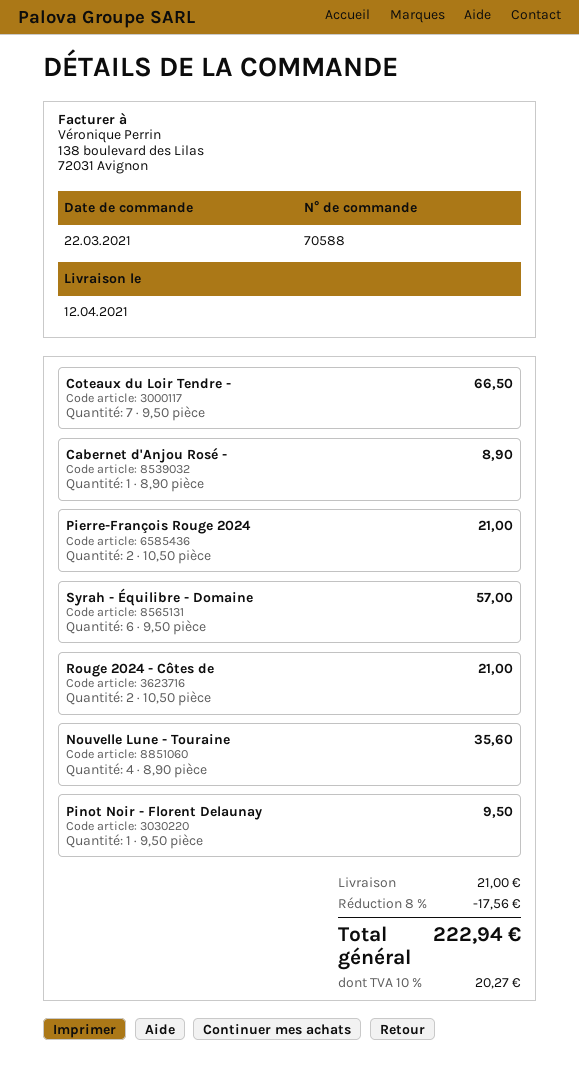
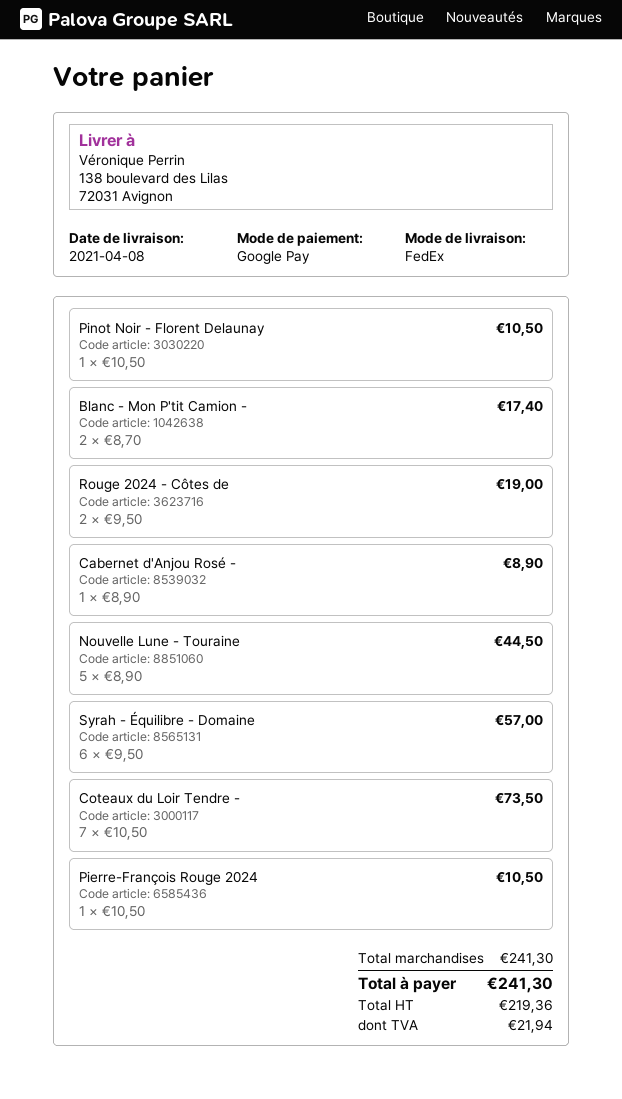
delivery date: 2021-04-12 -> 2021-04-08
Coteaux du Loir Tendre -: 7 x 9.50 = 66.50 -> 7 x 10.50 = 73.50
Pierre-François Rouge 2024: 2 x 10.50 = 21.00 -> 1 x 10.50 = 10.50
Rouge 2024 - Côtes de: 2 x 10.50 = 21.00 -> 2 x 9.50 = 19.00
Nouvelle Lune - Touraine: 4 x 8.90 = 35.60 -> 5 x 8.90 = 44.50
Pinot Noir - Florent Delaunay: 1 x 9.50 = 9.50 -> 1 x 10.50 = 10.50
Blanc - Mon P'tit Camion -: none -> 2 x 8.70 = 17.40
discount: 8% = 17.56 -> none
shipping: 21.00 -> none
tax: 20.27 -> 21.94
total: 222.94 -> 241.30

